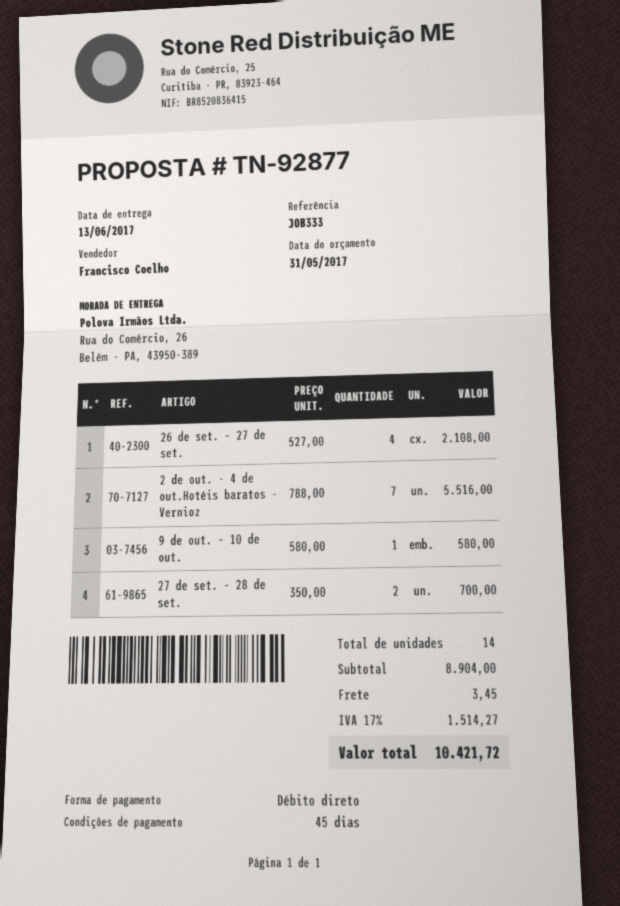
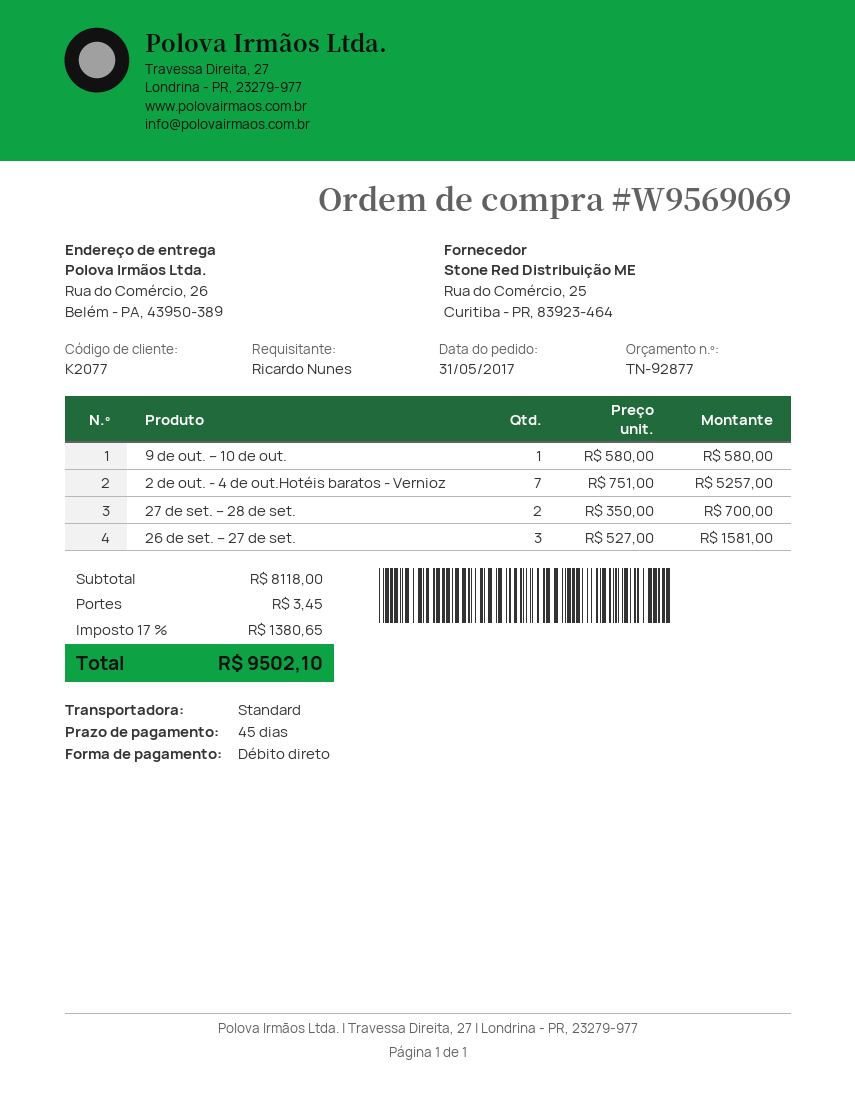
26 de set. – 27 de set.: 4 x 527.00 = 2108.00 -> 3 x 527.00 = 1581.00
2 de out. - 4 de out.Hotéis baratos - Vernioz: 7 x 788.00 = 5516.00 -> 7 x 751.00 = 5257.00
subtotal: 8904.00 -> 8118.00
tax: 17% = 1514.27 -> 17% = 1380.65
total: 10421.72 -> 9502.10

